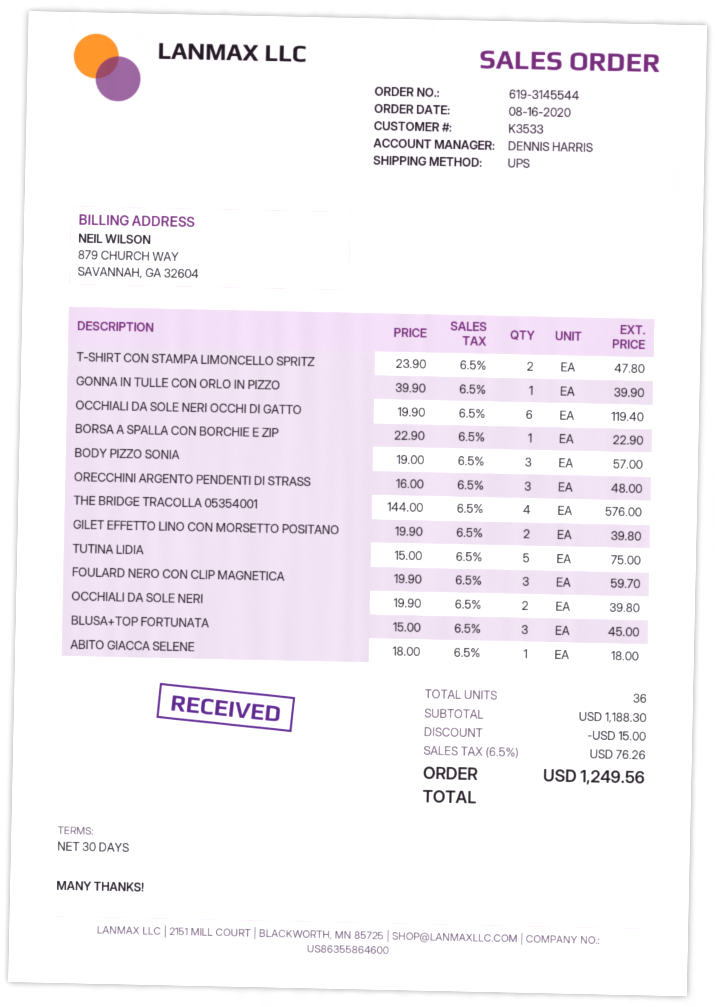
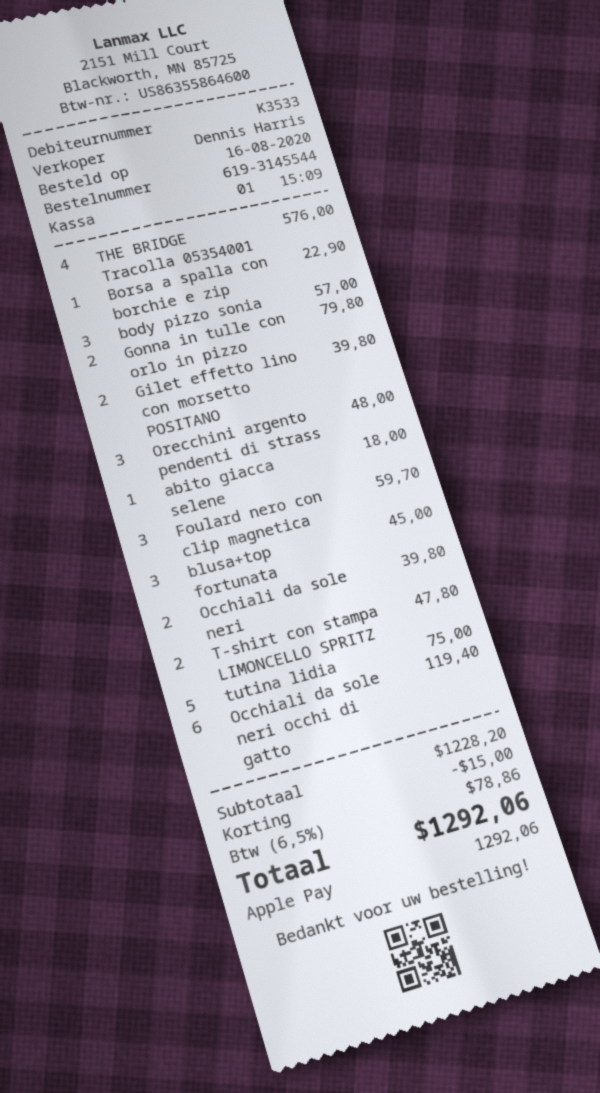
GONNA IN TULLE CON ORLO IN PIZZO: 1 for 39.90 -> 2 for 79.80
subtotal: 1188.30 -> 1228.20
tax: 6.5% = 76.26 -> 6.5% = 78.86
total: 1249.56 -> 1292.06

